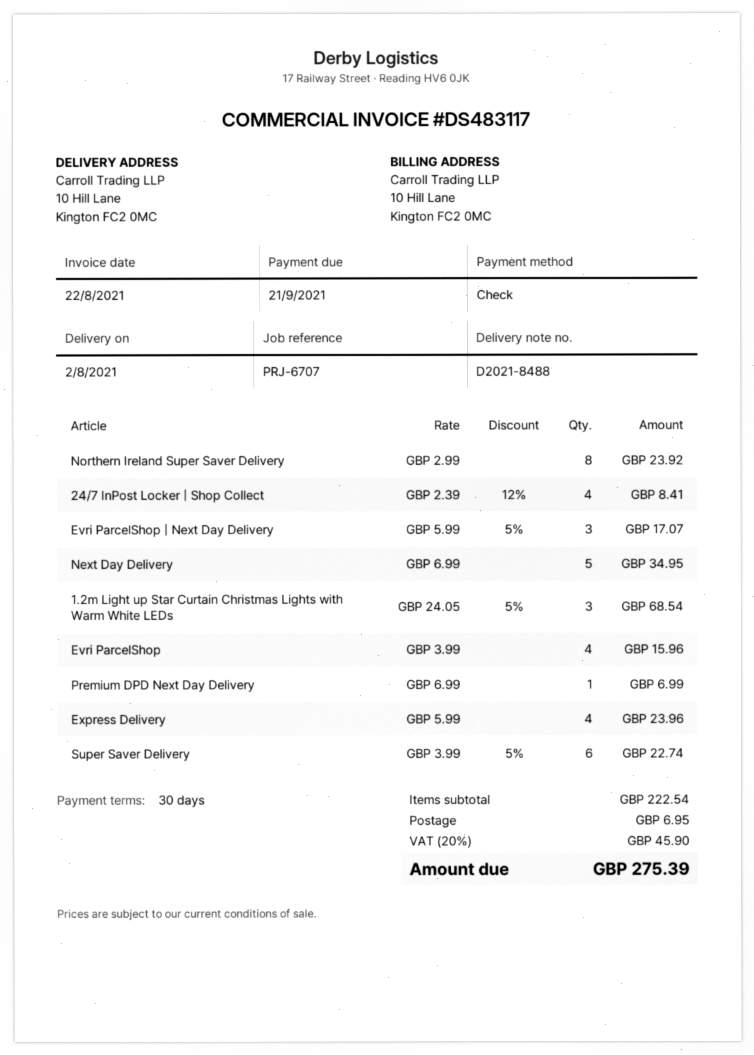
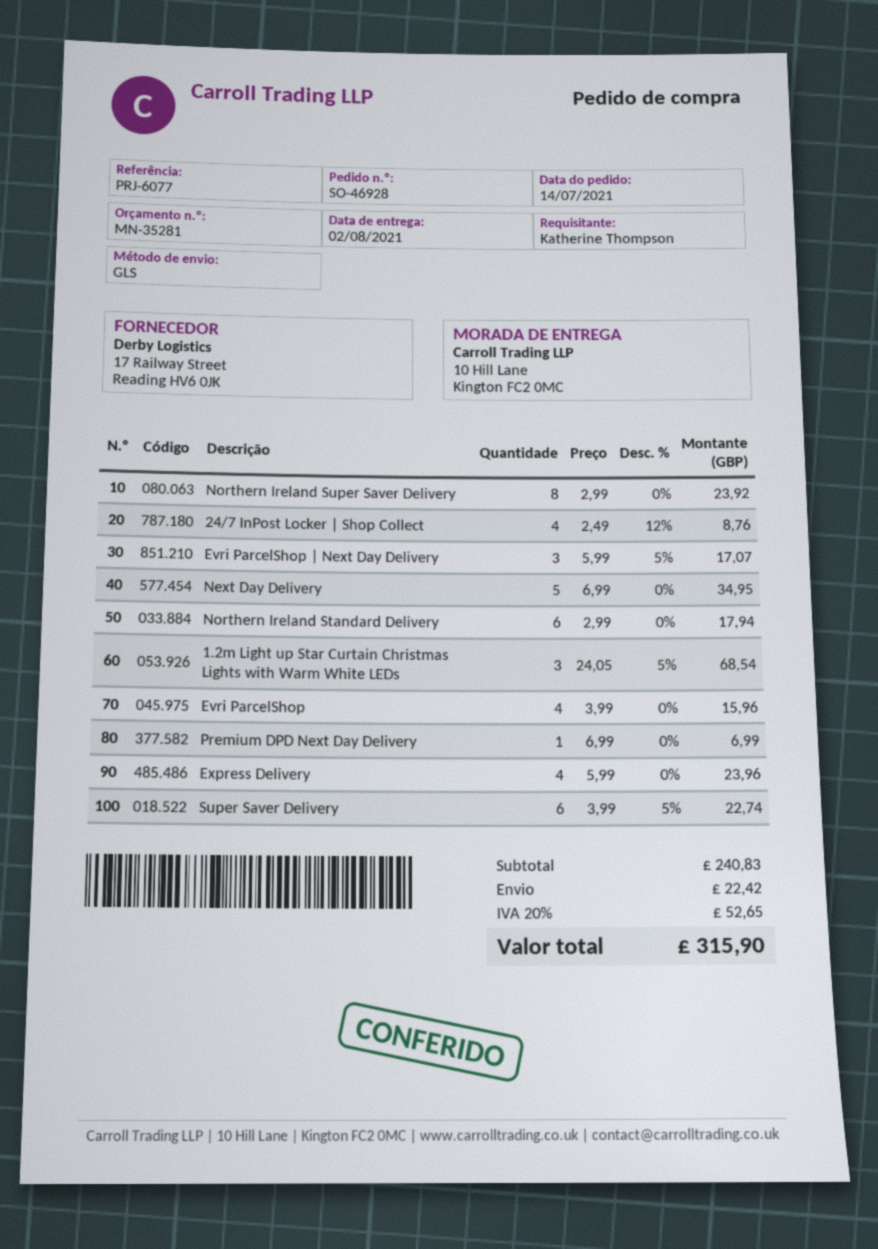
reference: PRJ-6707 -> PRJ-6077
24/7 InPost Locker | Shop Collect: 4 x 2.39 - 12% = 8.41 -> 4 x 2.49 - 12% = 8.76
Northern Ireland Standard Delivery: none -> 6 x 2.99 = 17.94
subtotal: 222.54 -> 240.83
shipping: 6.95 -> 22.42
tax: 20% = 45.90 -> 20% = 52.65
total: 275.39 -> 315.90

